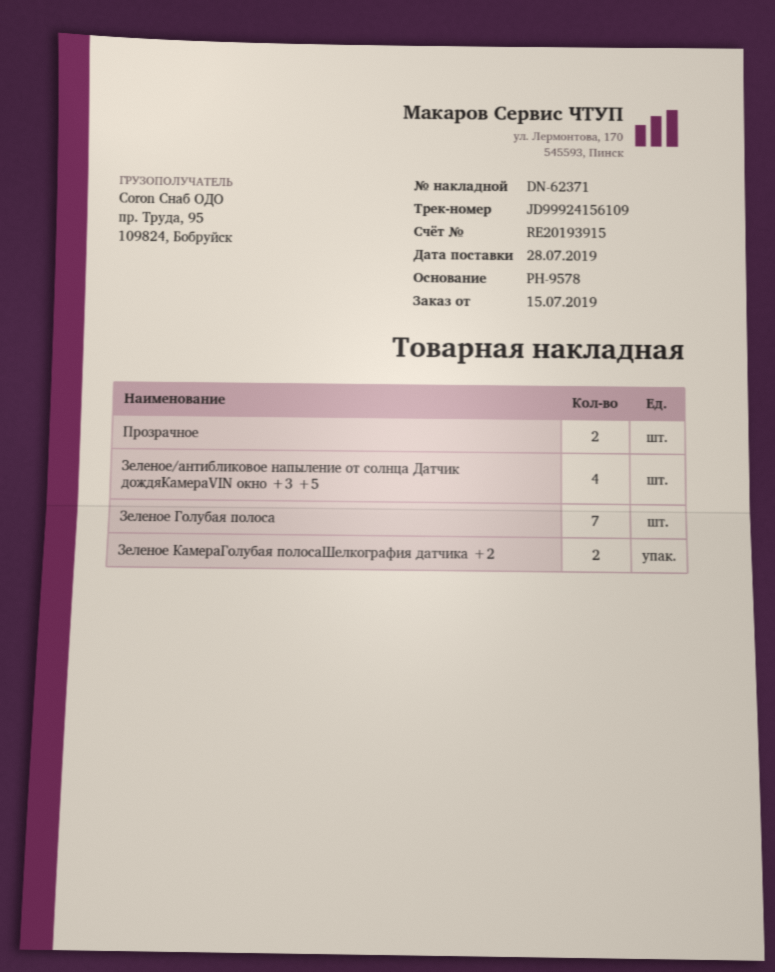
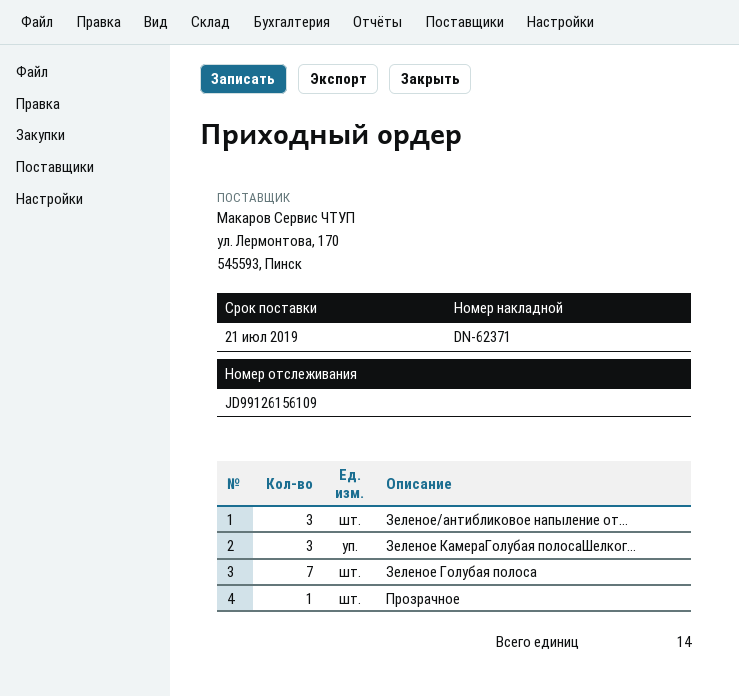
delivery date: 2019-07-28 -> 2019-07-21
tracking number: JD99924156109 -> JD99126156109
Прозрачное: 2 -> 1
Зеленое/антибликовое напыление от солнца Датчик дождяКамераVIN окно +3 +5: 4 -> 3
Зеленое КамераГолубая полосаШелкография датчика +2: 2 -> 3

